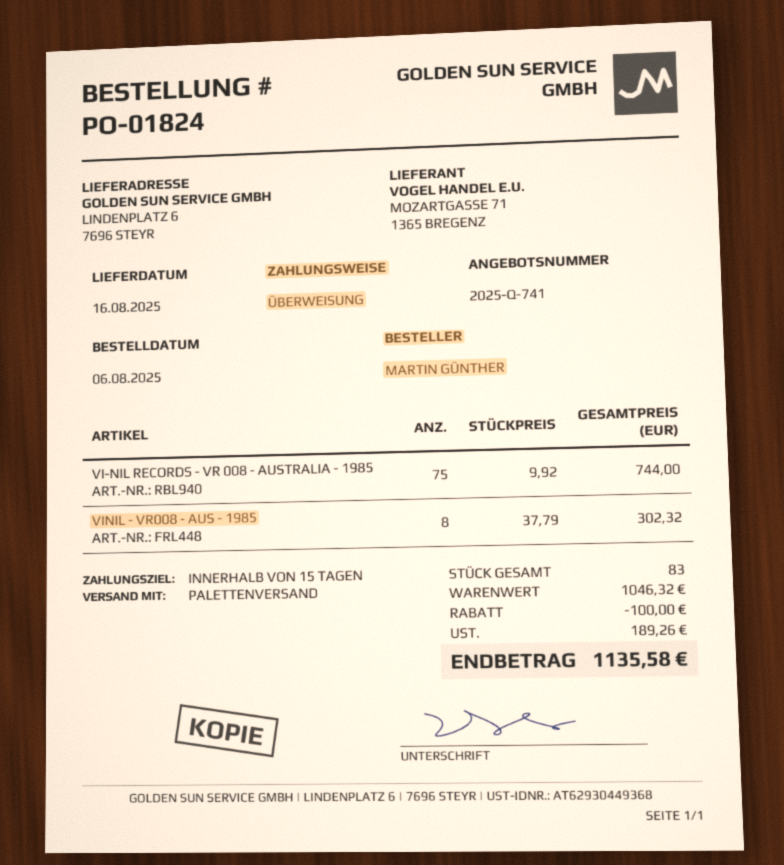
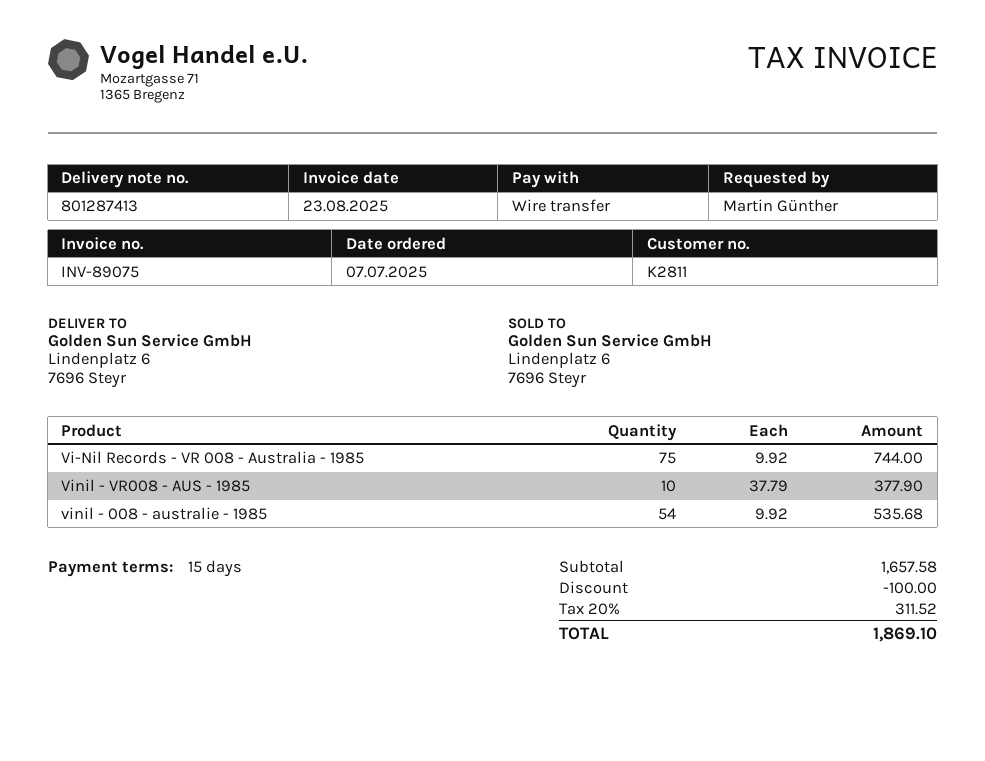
order date: 2025-08-06 -> 2025-07-07
VINIL - VR008 - AUS - 1985: 8 x 37.79 = 302.32 -> 10 x 37.79 = 377.90
vinil - 008 - australie - 1985: none -> 54 x 9.92 = 535.68
subtotal: 1046.32 -> 1657.58
tax: 189.26 -> 311.52
total: 1135.58 -> 1869.10

